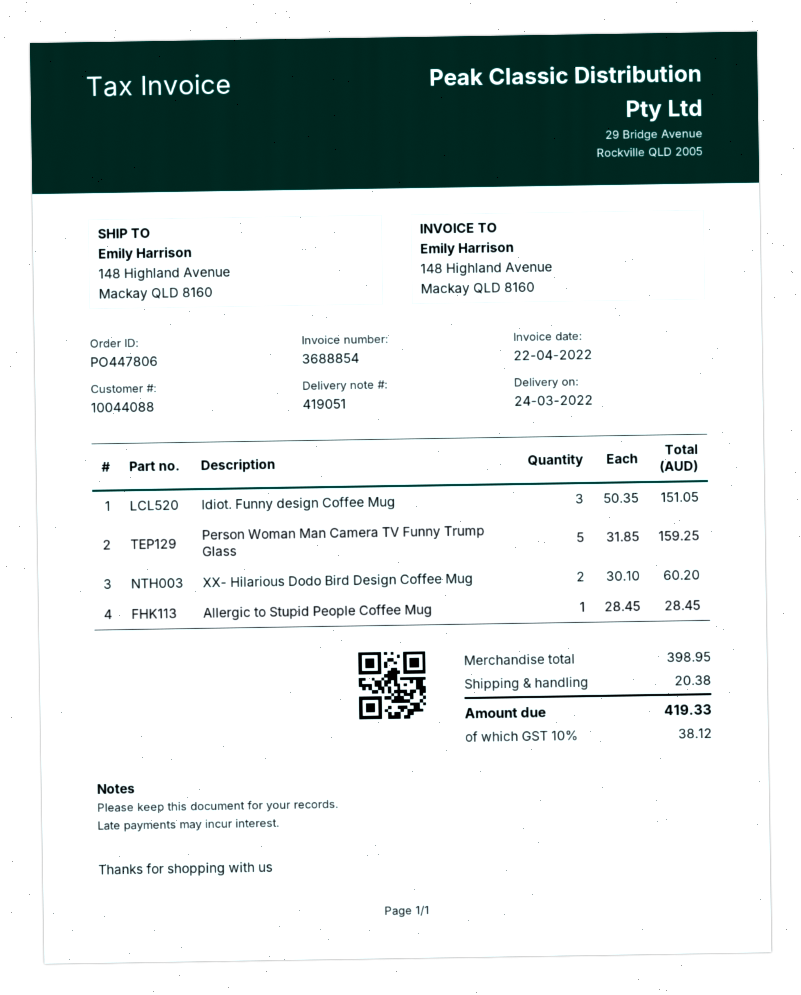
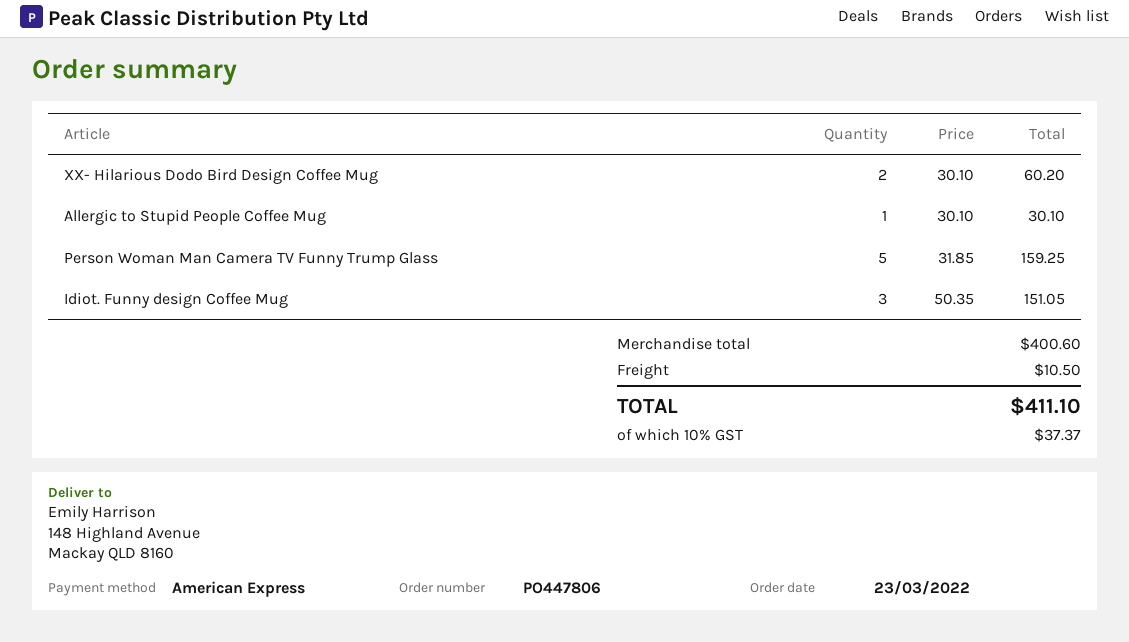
Allergic to Stupid People Coffee Mug: 1 x 28.45 = 28.45 -> 1 x 30.10 = 30.10
subtotal: 398.95 -> 400.60
shipping: 20.38 -> 10.50
tax: 10% = 38.12 -> 10% = 37.37
total: 419.33 -> 411.10

